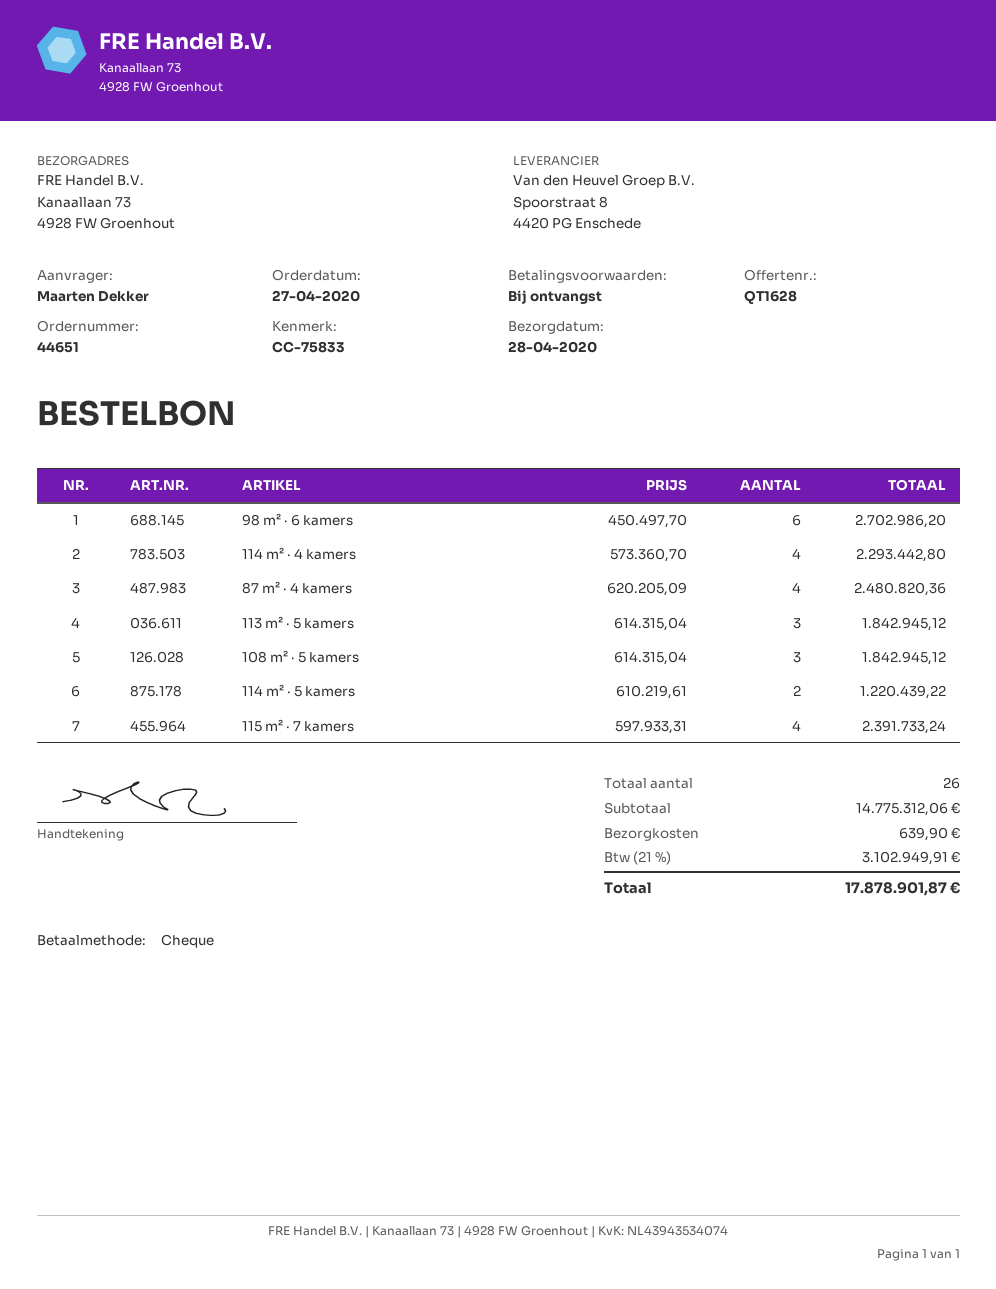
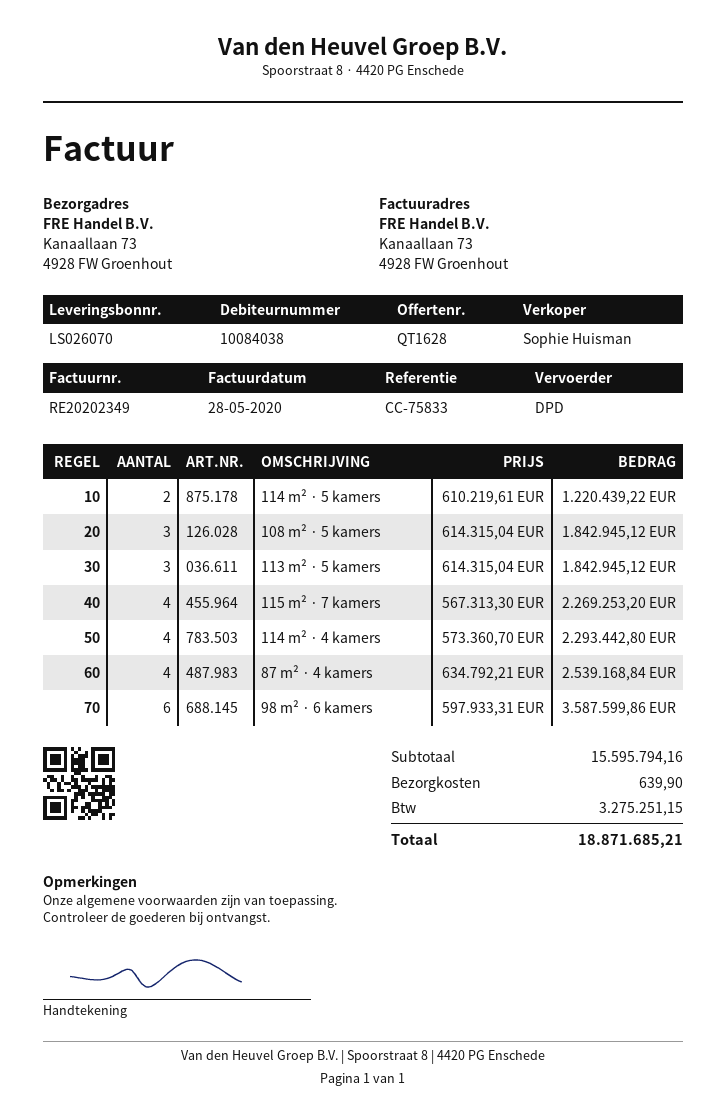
98 m² · 6 kamers: 6 x 450497.70 = 2702986.20 -> 6 x 597933.31 = 3587599.86
87 m² · 4 kamers: 4 x 620205.09 = 2480820.36 -> 4 x 634792.21 = 2539168.84
115 m² · 7 kamers: 4 x 597933.31 = 2391733.24 -> 4 x 567313.30 = 2269253.20
subtotal: 14775312.06 -> 15595794.16
tax: 3102949.91 -> 3275251.15
total: 17878901.87 -> 18871685.21

